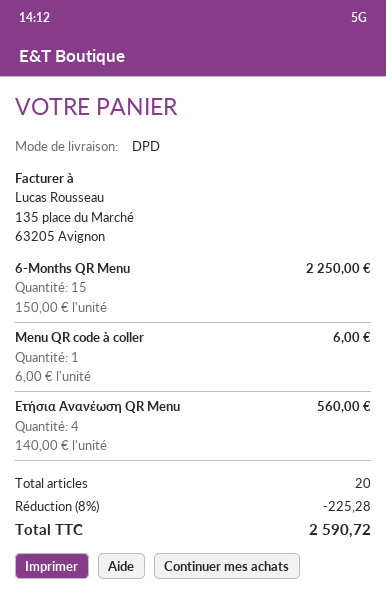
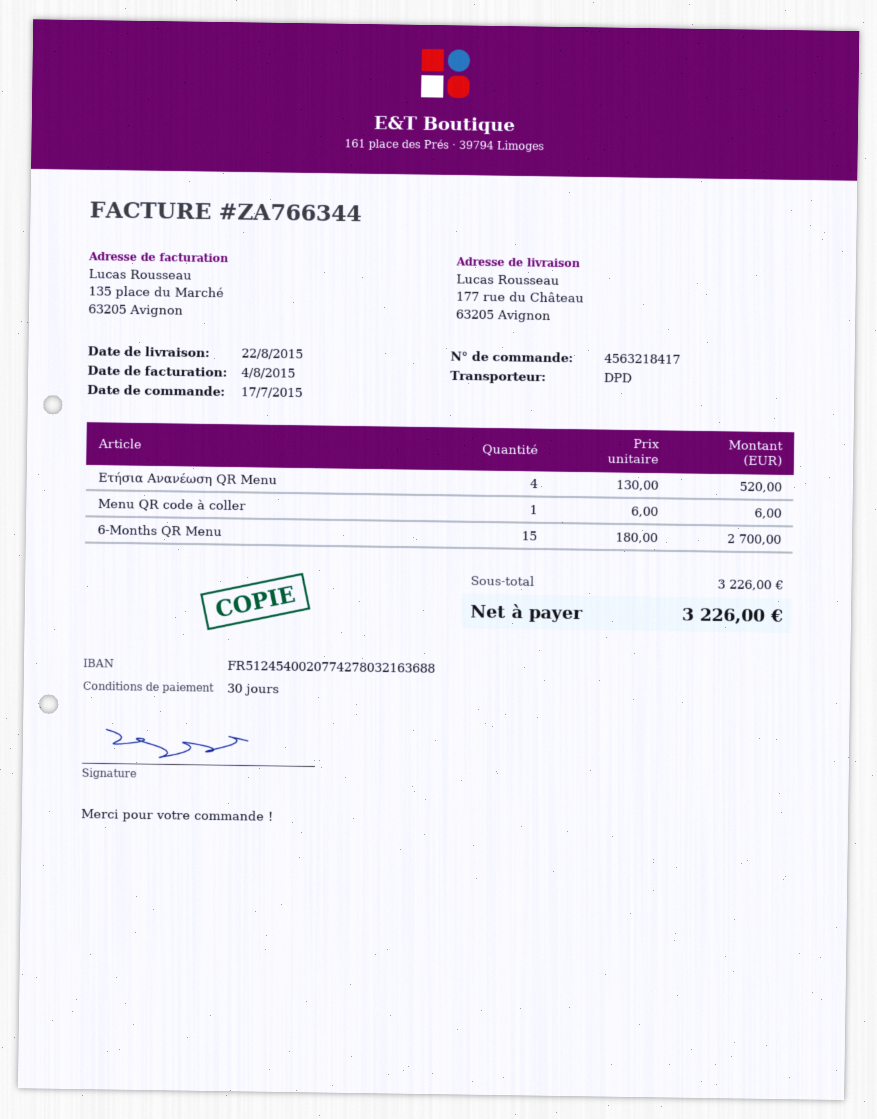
6-Months QR Menu: 15 x 150.00 = 2250.00 -> 15 x 180.00 = 2700.00
Ετήσια Ανανέωση QR Menu: 4 x 140.00 = 560.00 -> 4 x 130.00 = 520.00
discount: 8% = 225.28 -> none
total: 2590.72 -> 3226.00

